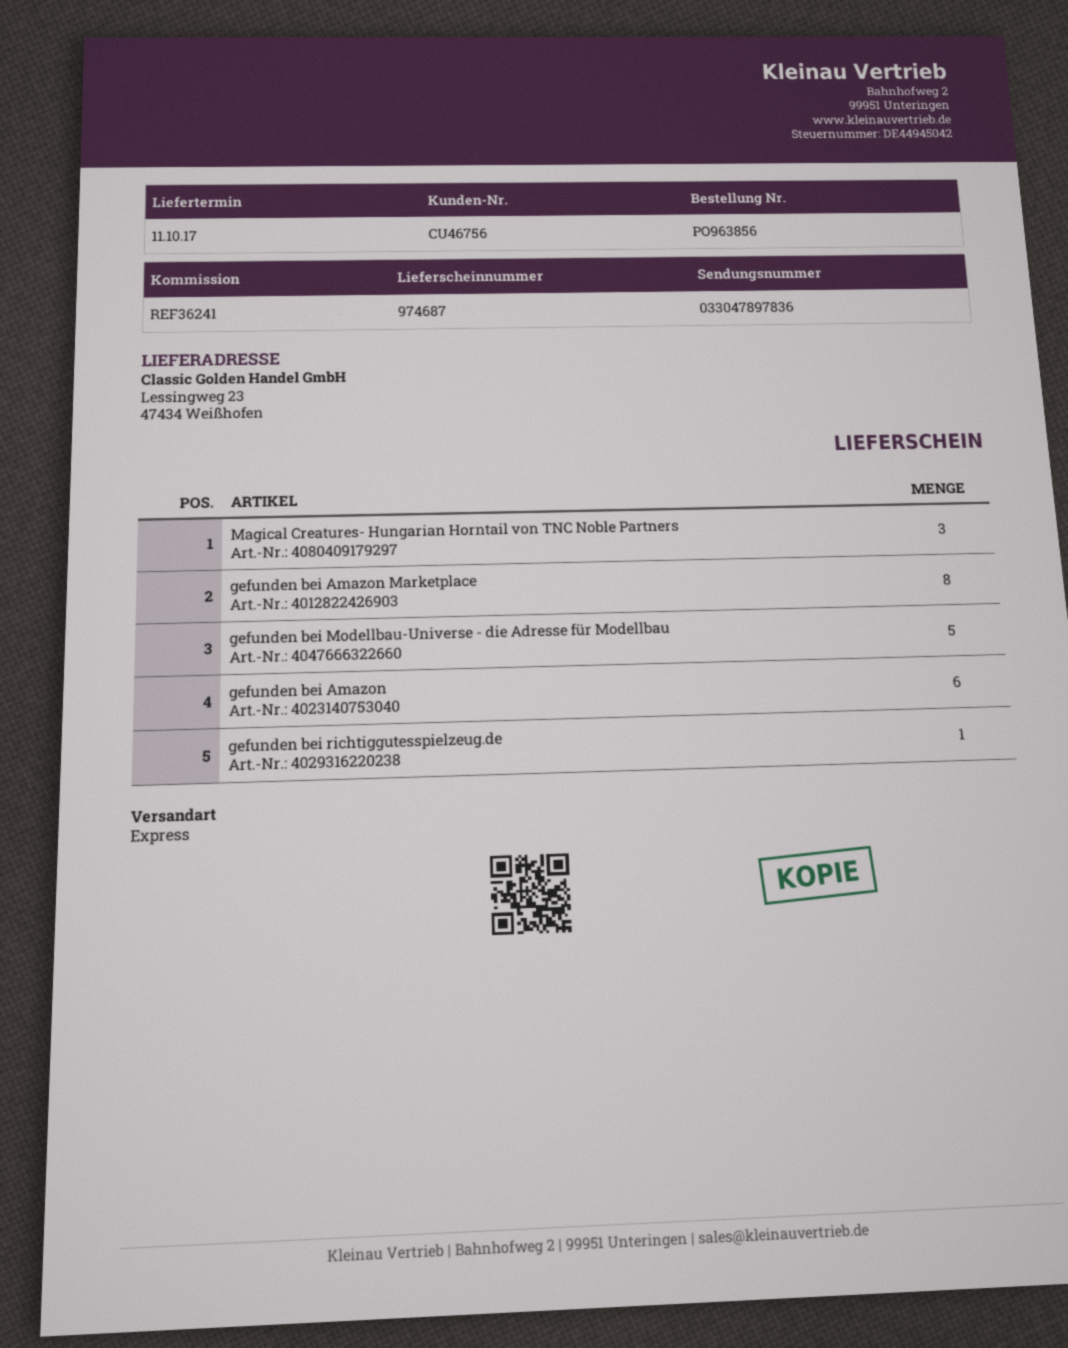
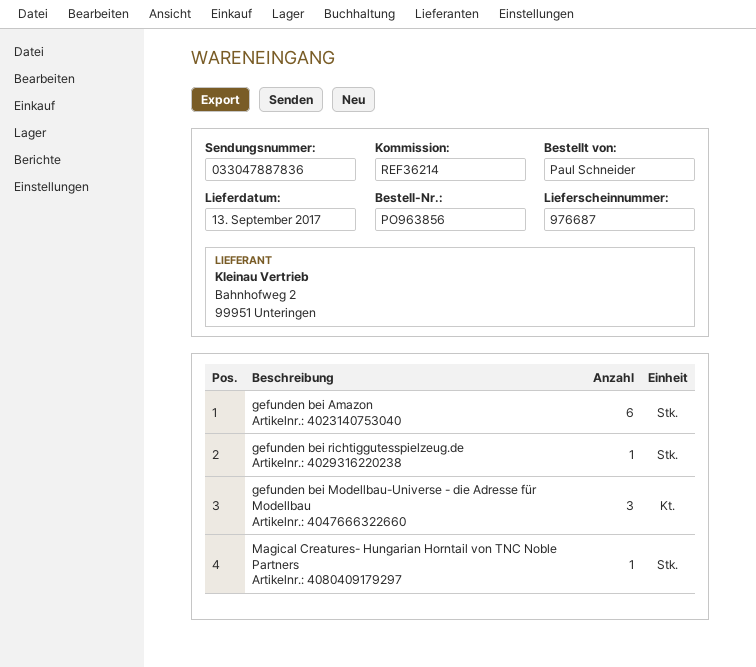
delivery note number: 974687 -> 976687
delivery date: 2017-10-11 -> 2017-09-13
reference: REF36241 -> REF36214
tracking number: 033047897836 -> 033047887836
Magical Creatures- Hungarian Horntail von TNC Noble Partners: 3 -> 1
gefunden bei Amazon Marketplace: 8 -> none
gefunden bei Modellbau-Universe - die Adresse für Modellbau: 5 -> 3

